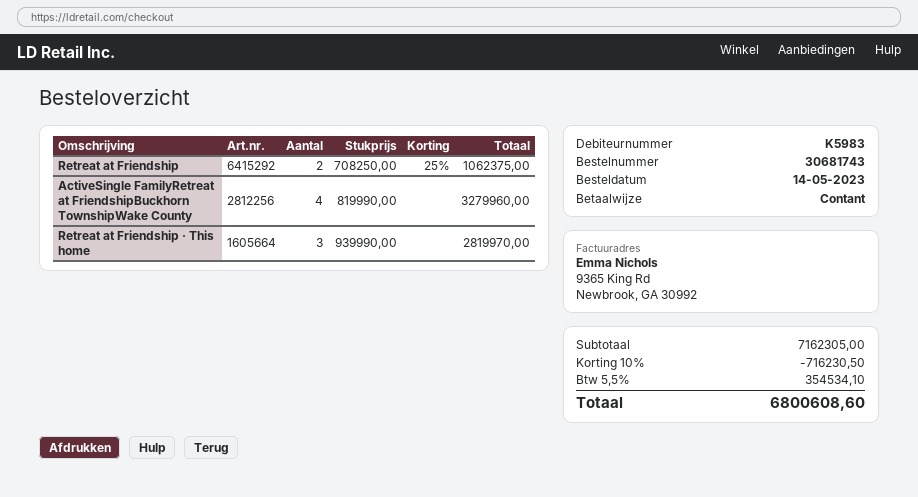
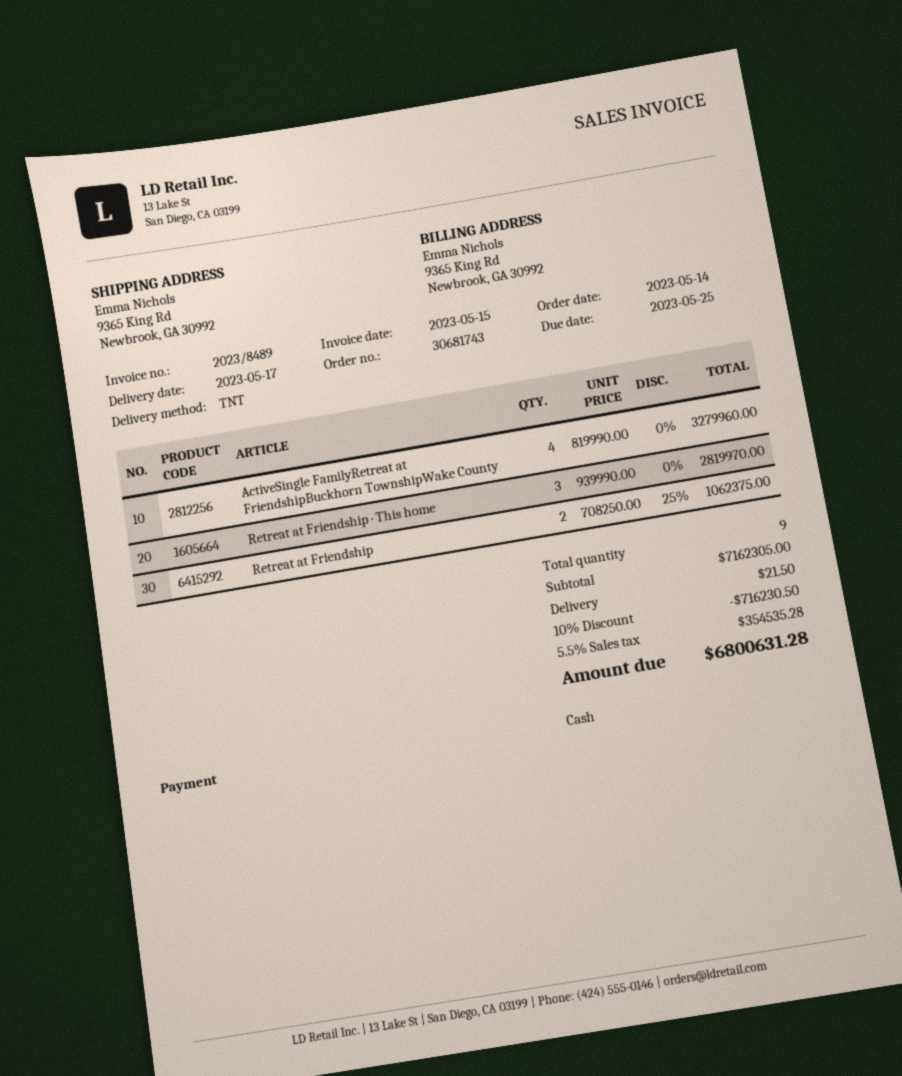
shipping: none -> 21.50
tax: 5.5% = 354534.10 -> 5.5% = 354535.28
total: 6800608.60 -> 6800631.28

